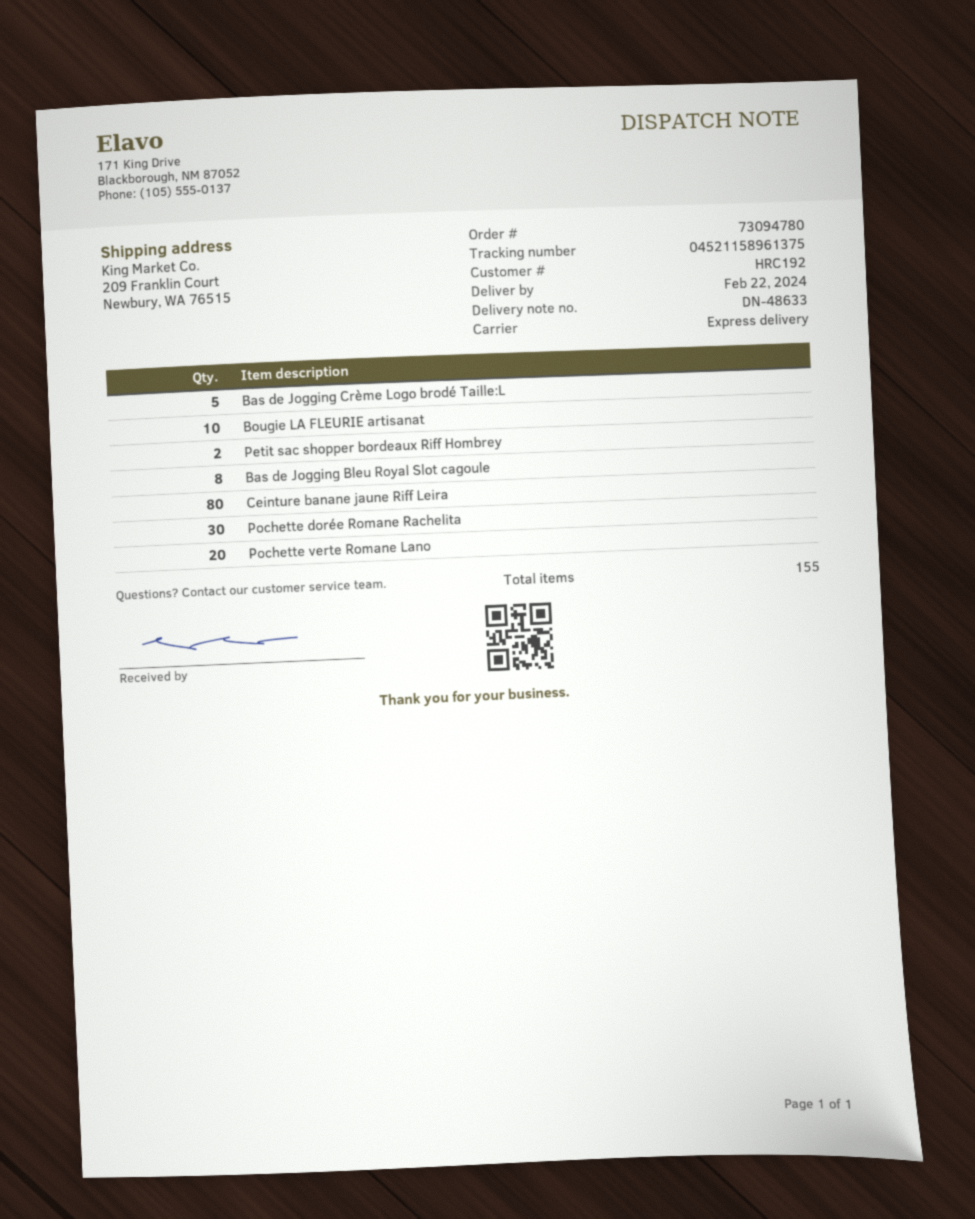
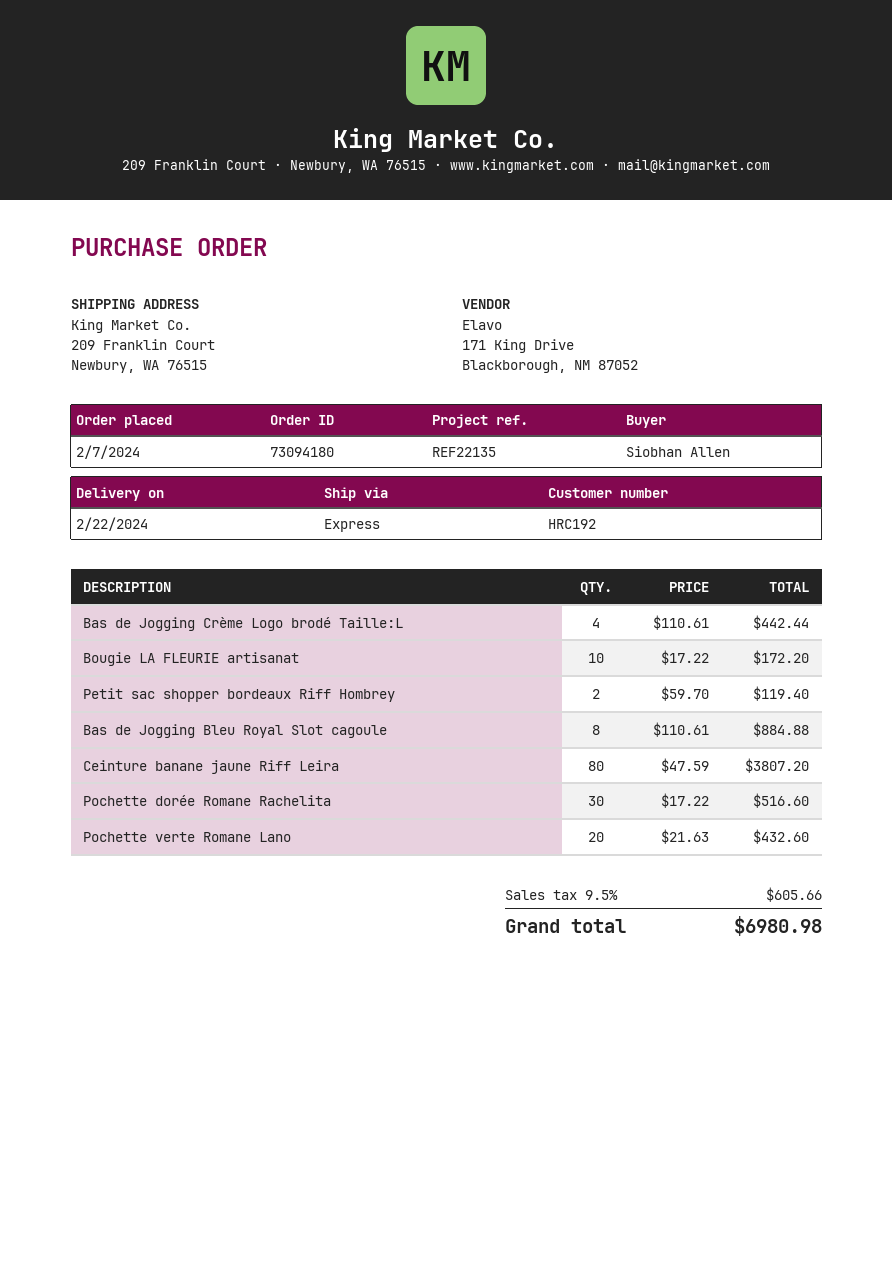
order number: 73094780 -> 73094180
Bas de Jogging Crème Logo brodé Taille:L: 5 -> 4

